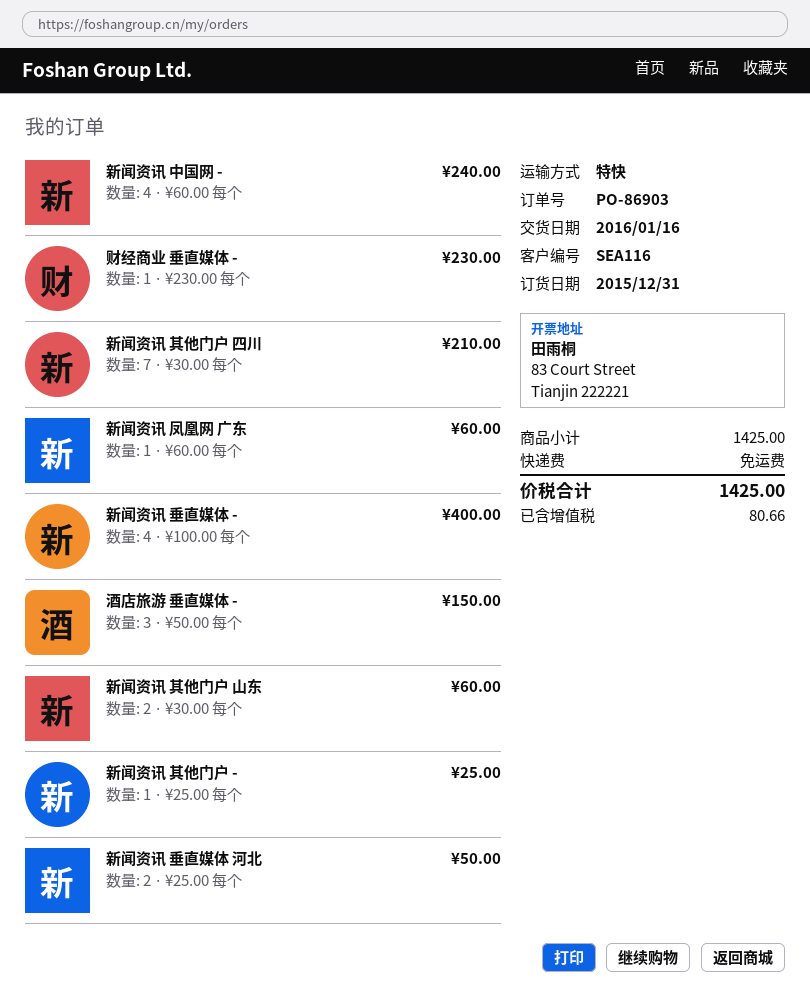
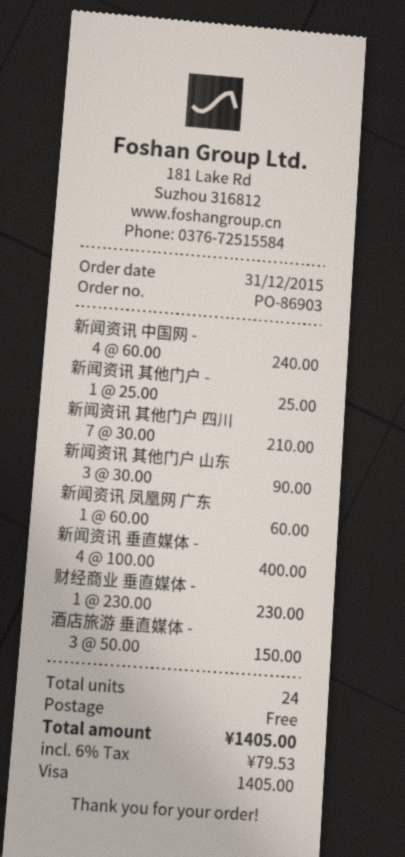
新闻资讯 其他门户 山东: 2 x 30.00 = 60.00 -> 3 x 30.00 = 90.00
新闻资讯 垂直媒体 河北: 2 x 25.00 = 50.00 -> none
tax: 80.66 -> 79.53
total: 1425.00 -> 1405.00

